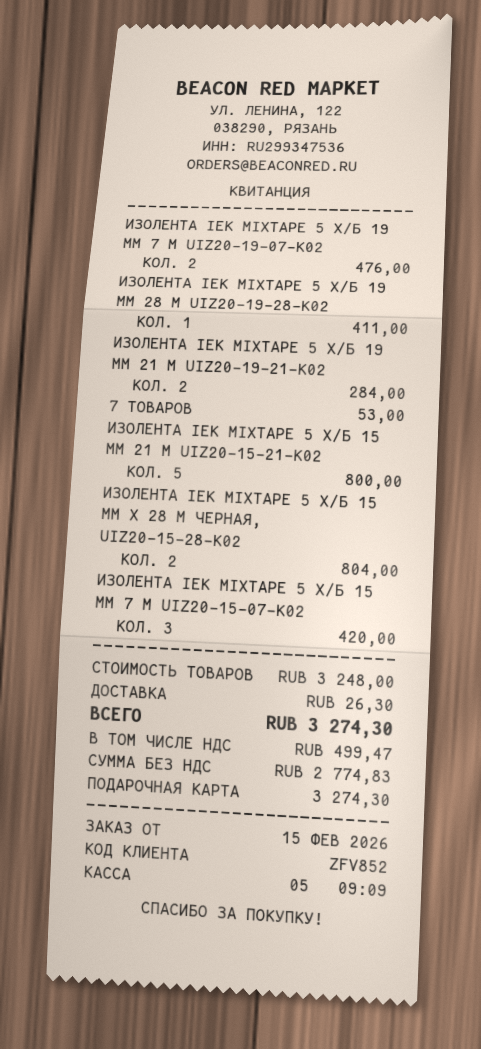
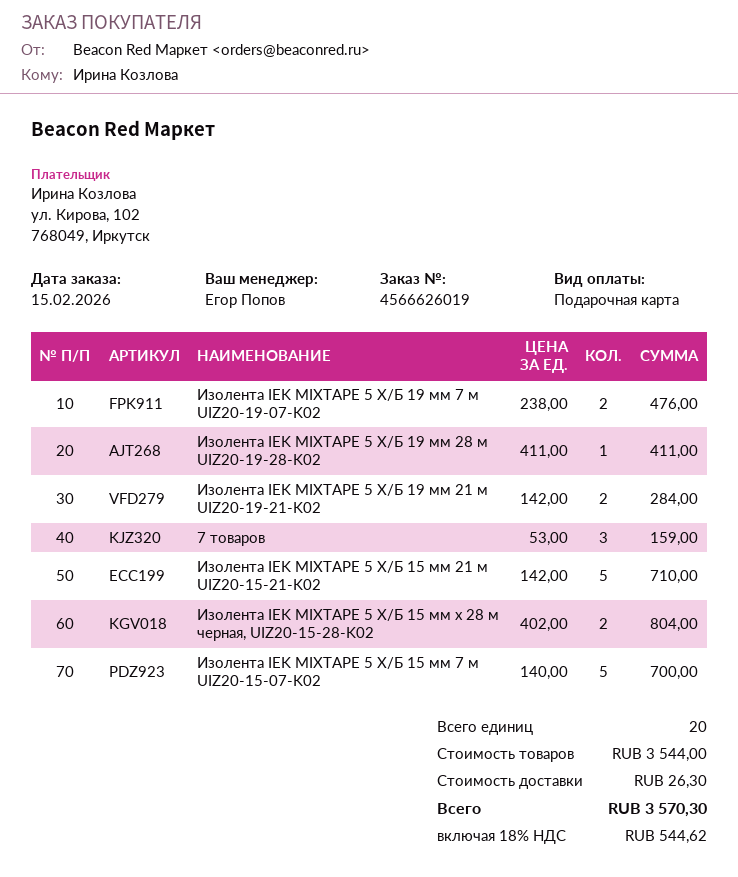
7 ТОВАРОВ: 1 for 53.00 -> 3 for 159.00
ИЗОЛЕНТА IEK MIXTAPE 5 Х/Б 15 ММ 21 М UIZ20-15-21-K02: 5 for 800.00 -> 5 for 710.00
ИЗОЛЕНТА IEK MIXTAPE 5 Х/Б 15 ММ 7 М UIZ20-15-07-K02: 3 for 420.00 -> 5 for 700.00
subtotal: 3248.00 -> 3544.00
tax: 499.47 -> 544.62
total: 3274.30 -> 3570.30

